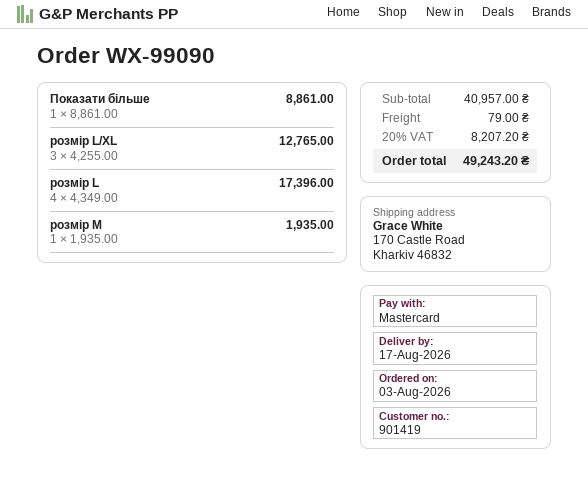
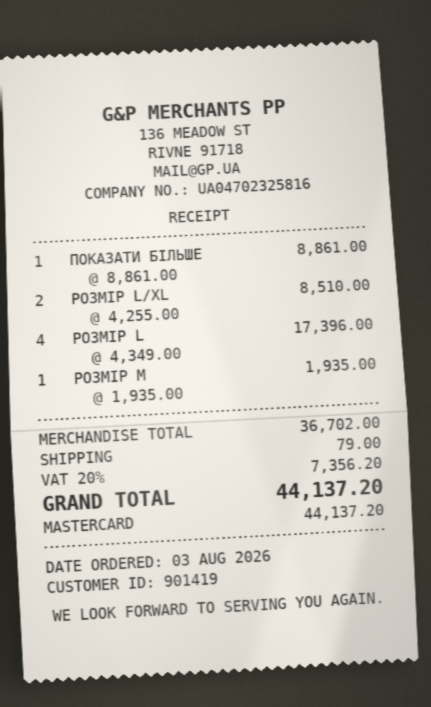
розмір L/XL: 3 x 4255.00 = 12765.00 -> 2 x 4255.00 = 8510.00
subtotal: 40957.00 -> 36702.00
tax: 20% = 8207.20 -> 20% = 7356.20
total: 49243.20 -> 44137.20

